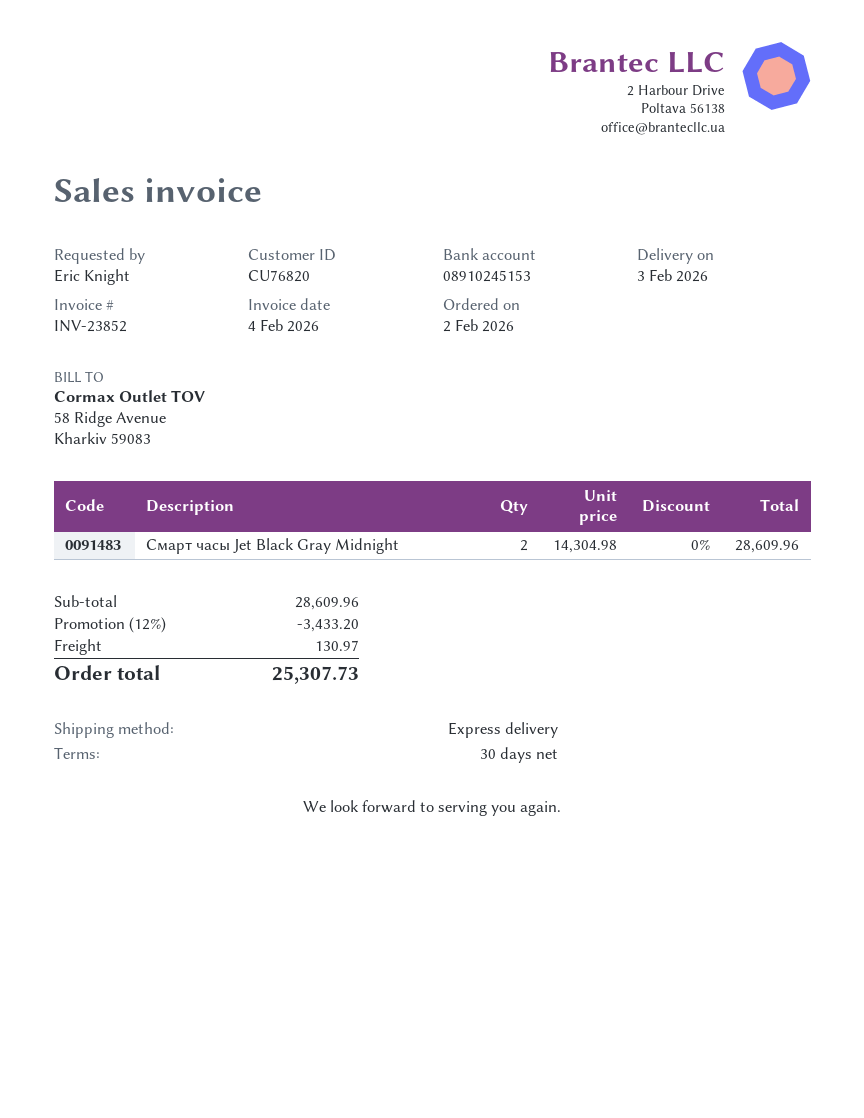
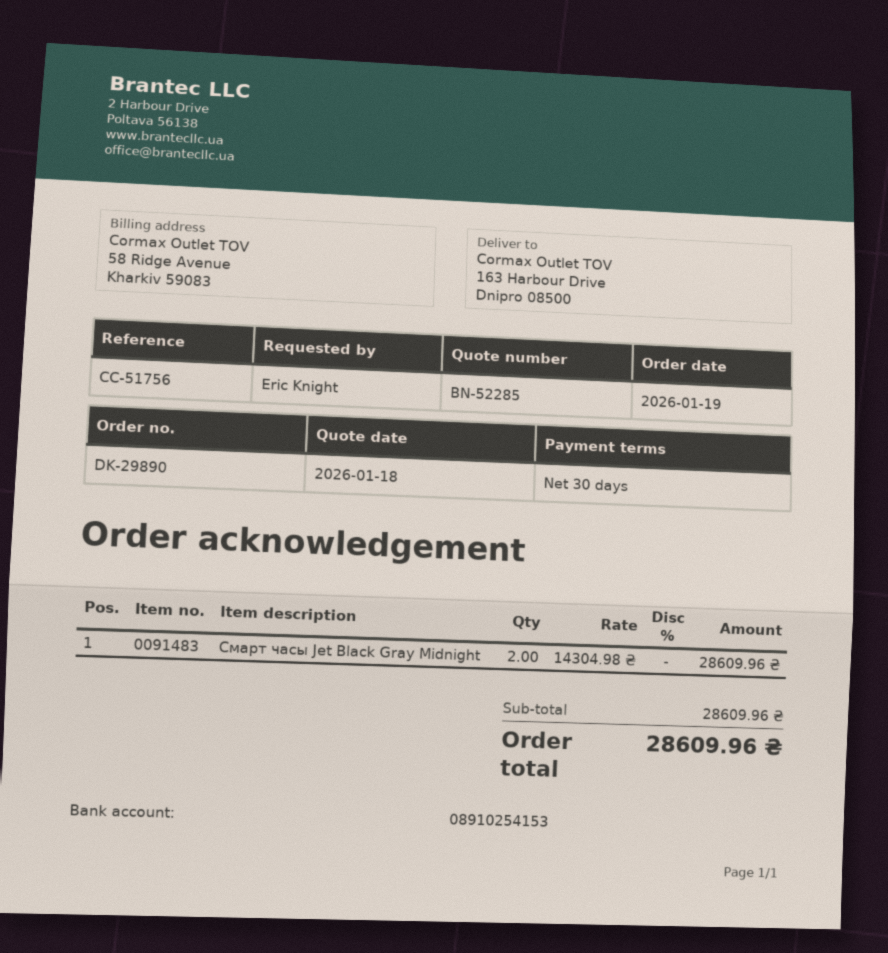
order date: 2026-02-02 -> 2026-01-19
bank account: 08910245153 -> 08910254153
discount: 12% = 3433.20 -> none
shipping: 130.97 -> none
total: 25307.73 -> 28609.96

